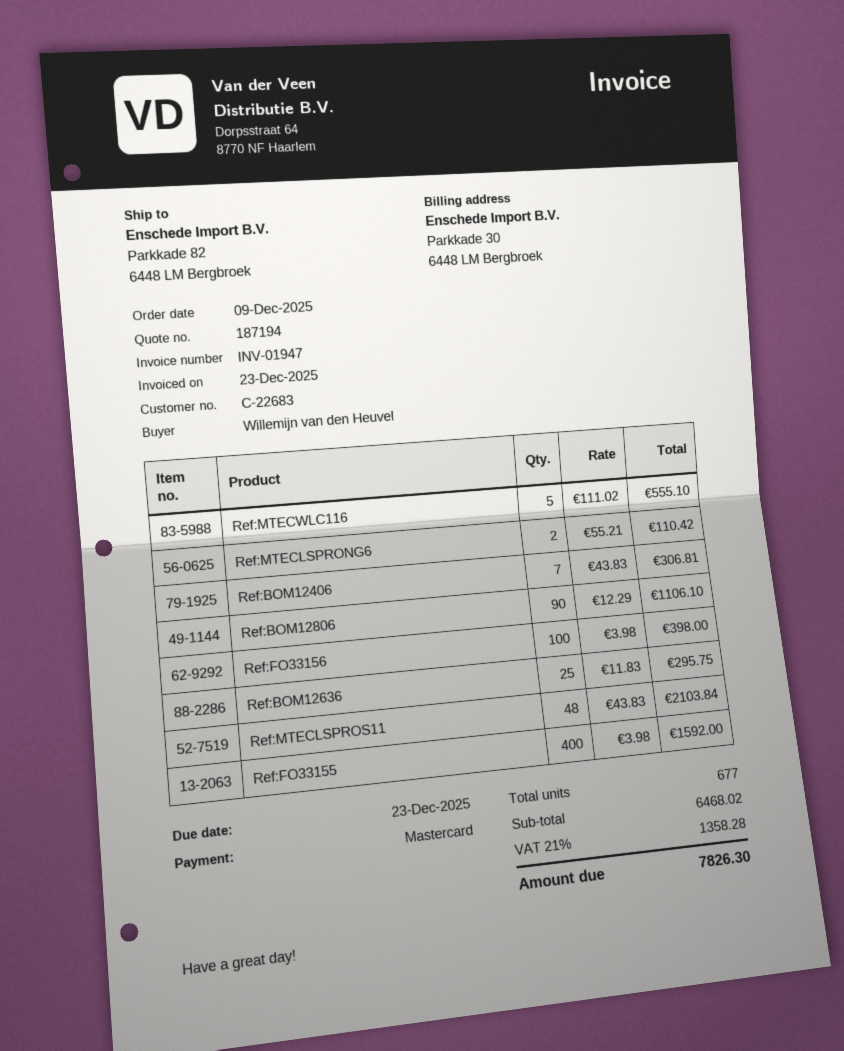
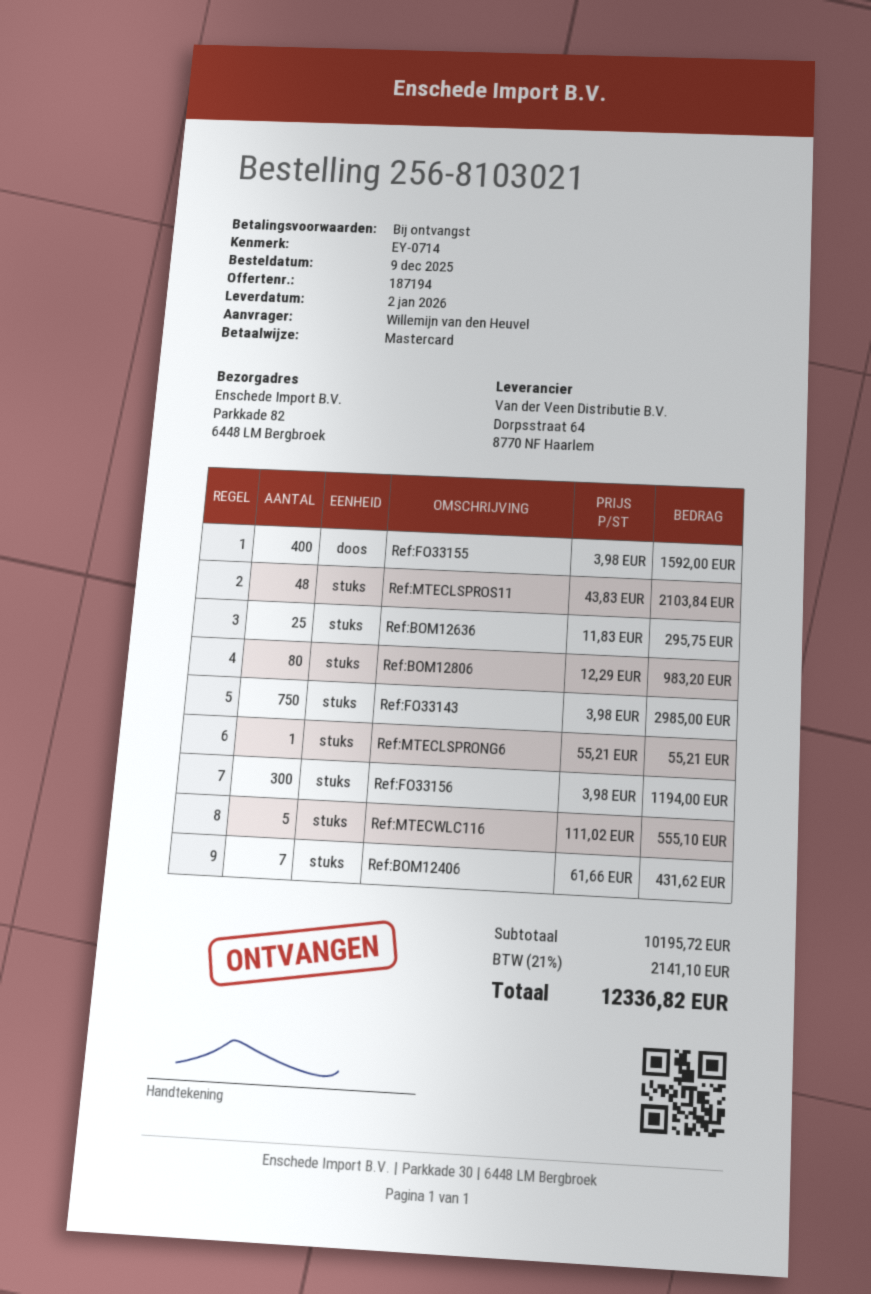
Ref:MTECLSPRONG6: 2 x 55.21 = 110.42 -> 1 x 55.21 = 55.21
Ref:BOM12406: 7 x 43.83 = 306.81 -> 7 x 61.66 = 431.62
Ref:BOM12806: 90 x 12.29 = 1106.10 -> 80 x 12.29 = 983.20
Ref:FO33156: 100 x 3.98 = 398.00 -> 300 x 3.98 = 1194.00
Ref:FO33143: none -> 750 x 3.98 = 2985.00
subtotal: 6468.02 -> 10195.72
tax: 21% = 1358.28 -> 21% = 2141.10
total: 7826.30 -> 12336.82

